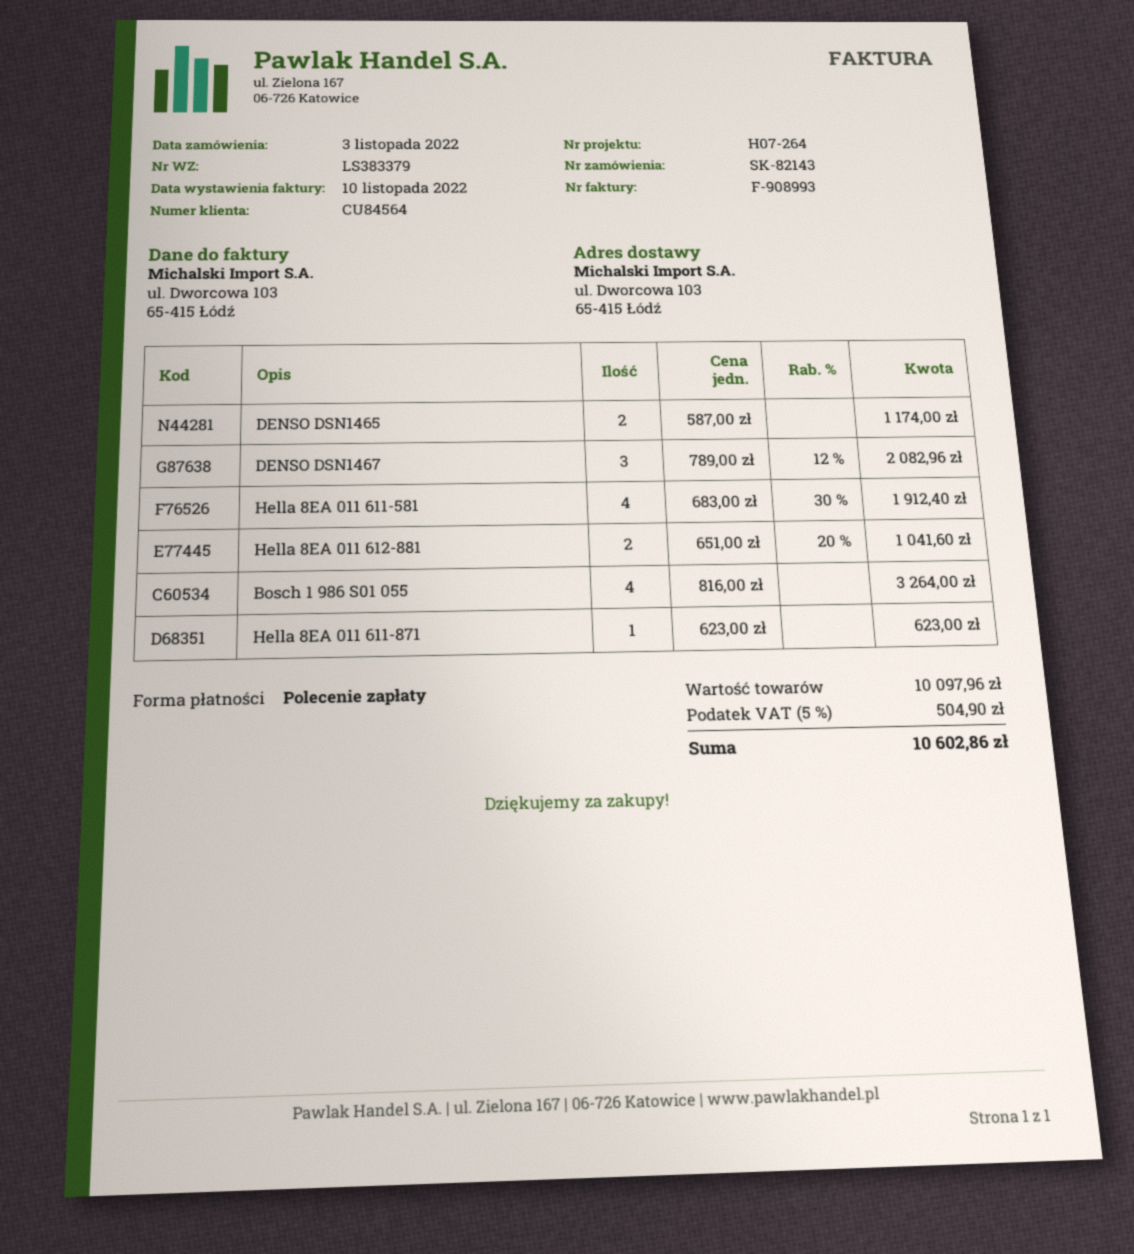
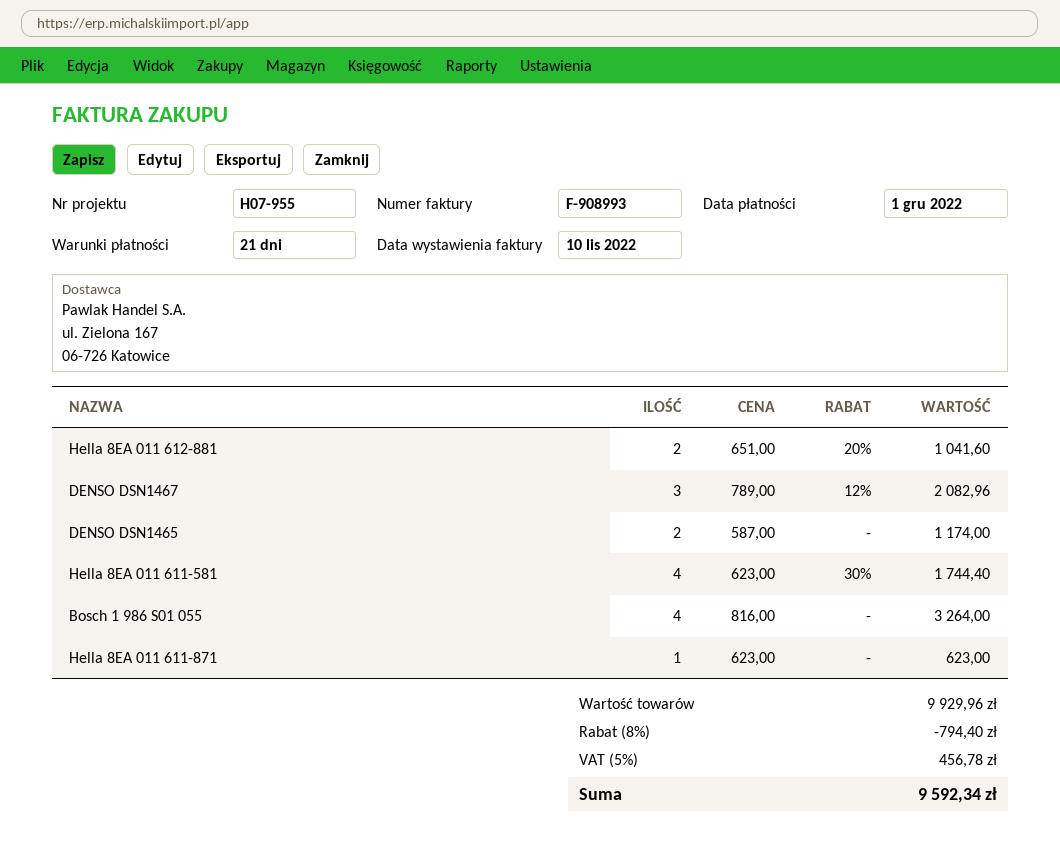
reference: H07-264 -> H07-955
Hella 8EA 011 611-581: 4 x 683.00 - 30% = 1912.40 -> 4 x 623.00 - 30% = 1744.40
subtotal: 10097.96 -> 9929.96
discount: none -> 8% = 794.40
tax: 5% = 504.90 -> 5% = 456.78
total: 10602.86 -> 9592.34

